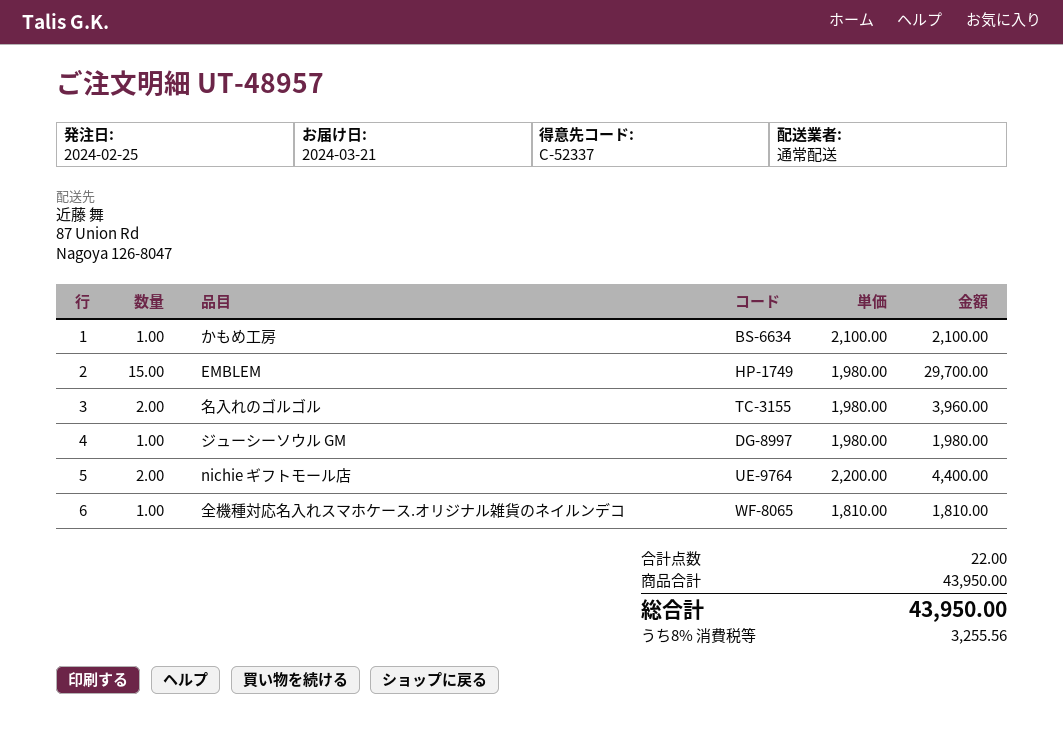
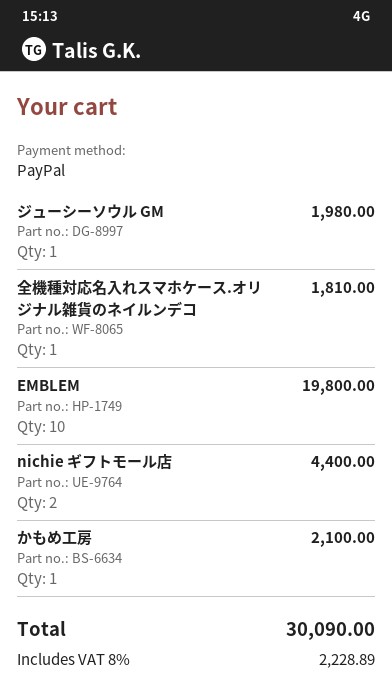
EMBLEM: 15 for 29700.00 -> 10 for 19800.00
名入れのゴルゴル: 2 for 3960.00 -> none
tax: 8% = 3255.56 -> 8% = 2228.89
total: 43950.00 -> 30090.00

